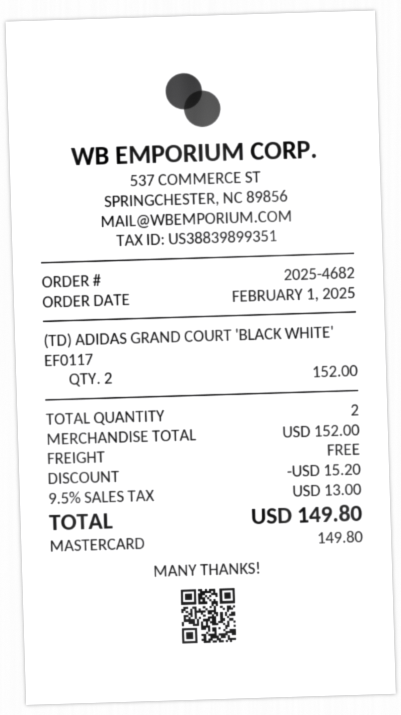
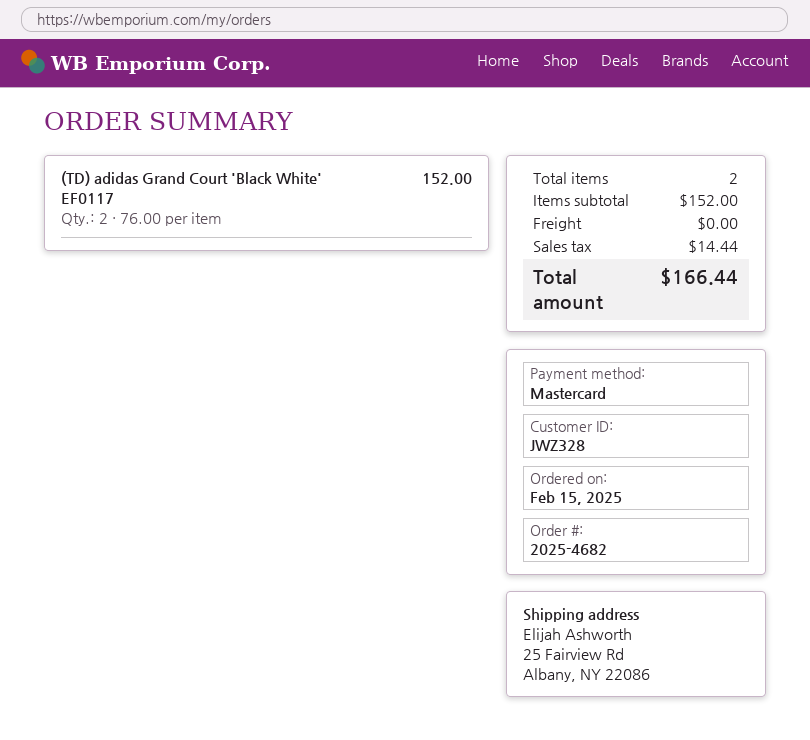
order date: 2025-02-01 -> 2025-02-15
discount: 15.20 -> none
tax: 13.00 -> 14.44
total: 149.80 -> 166.44

